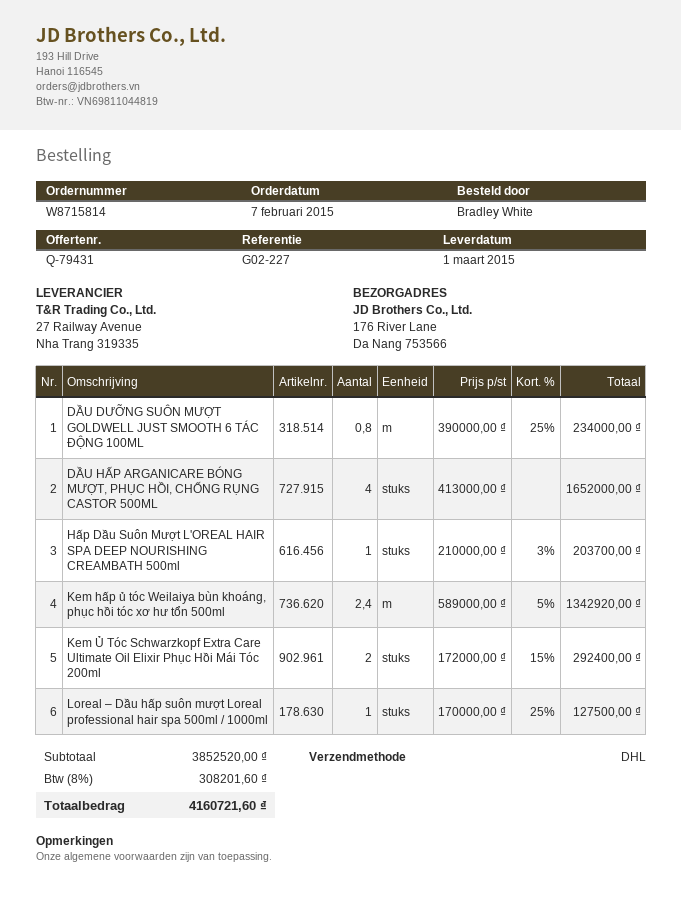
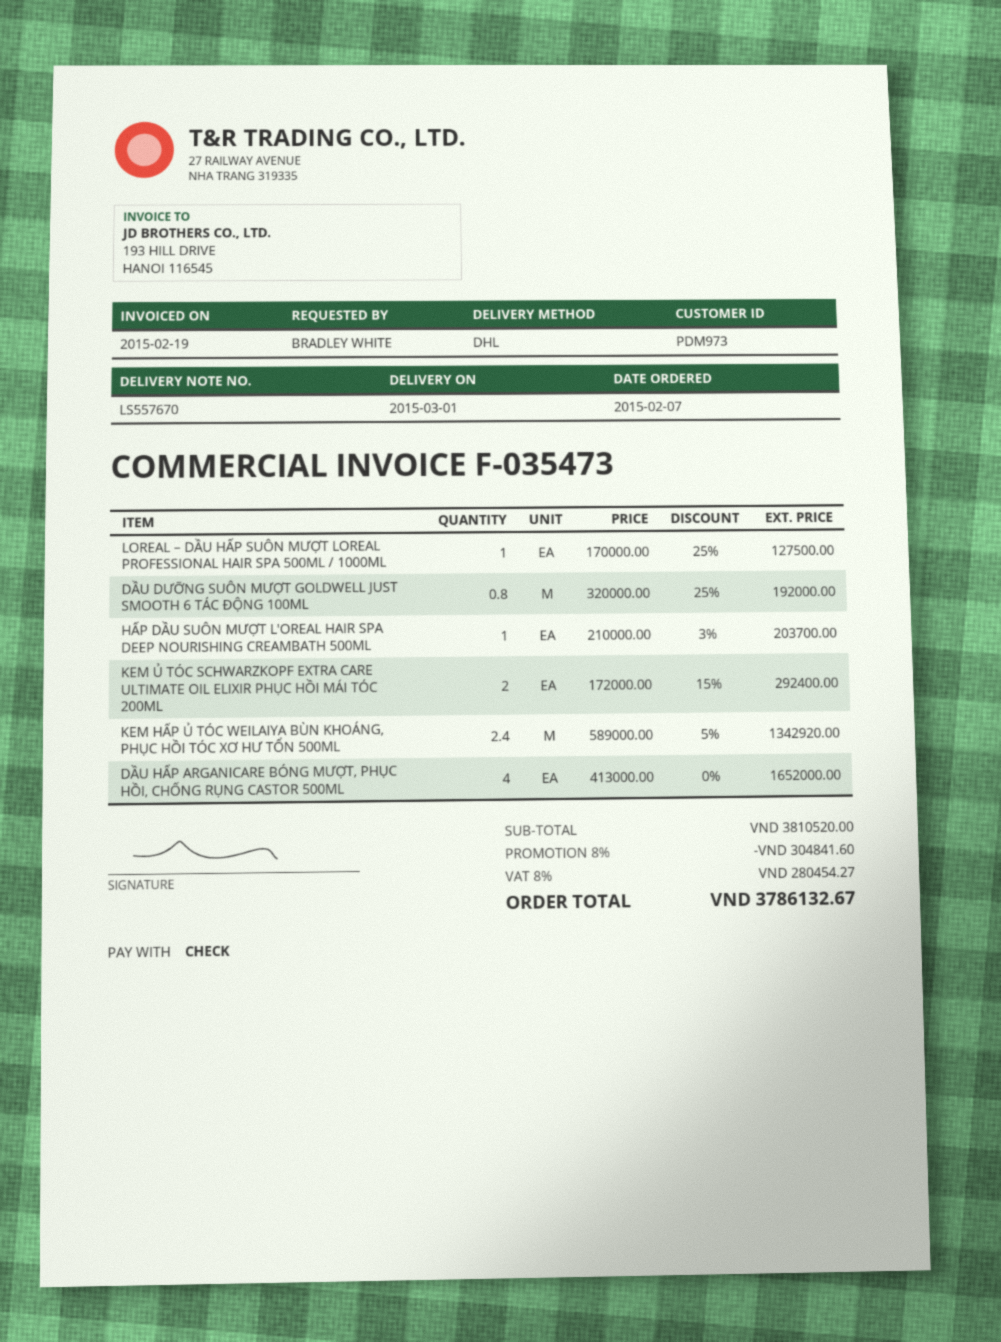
DẦU DƯỠNG SUÔN MƯỢT GOLDWELL JUST SMOOTH 6 TÁC ĐỘNG 100ML: 0.8 x 390000.00 - 25% = 234000.00 -> 0.8 x 320000.00 - 25% = 192000.00
subtotal: 3852520.00 -> 3810520.00
discount: none -> 8% = 304841.60
tax: 8% = 308201.60 -> 8% = 280454.27
total: 4160721.60 -> 3786132.67

